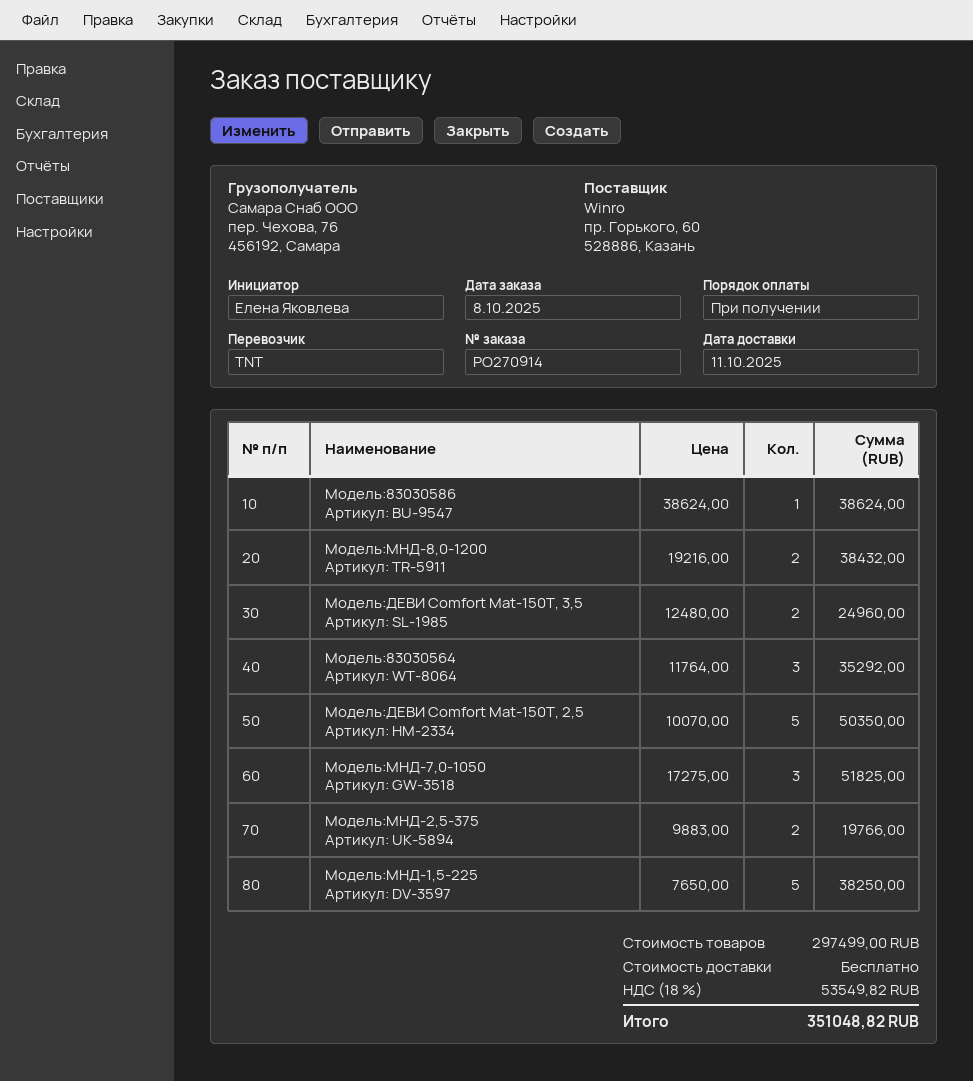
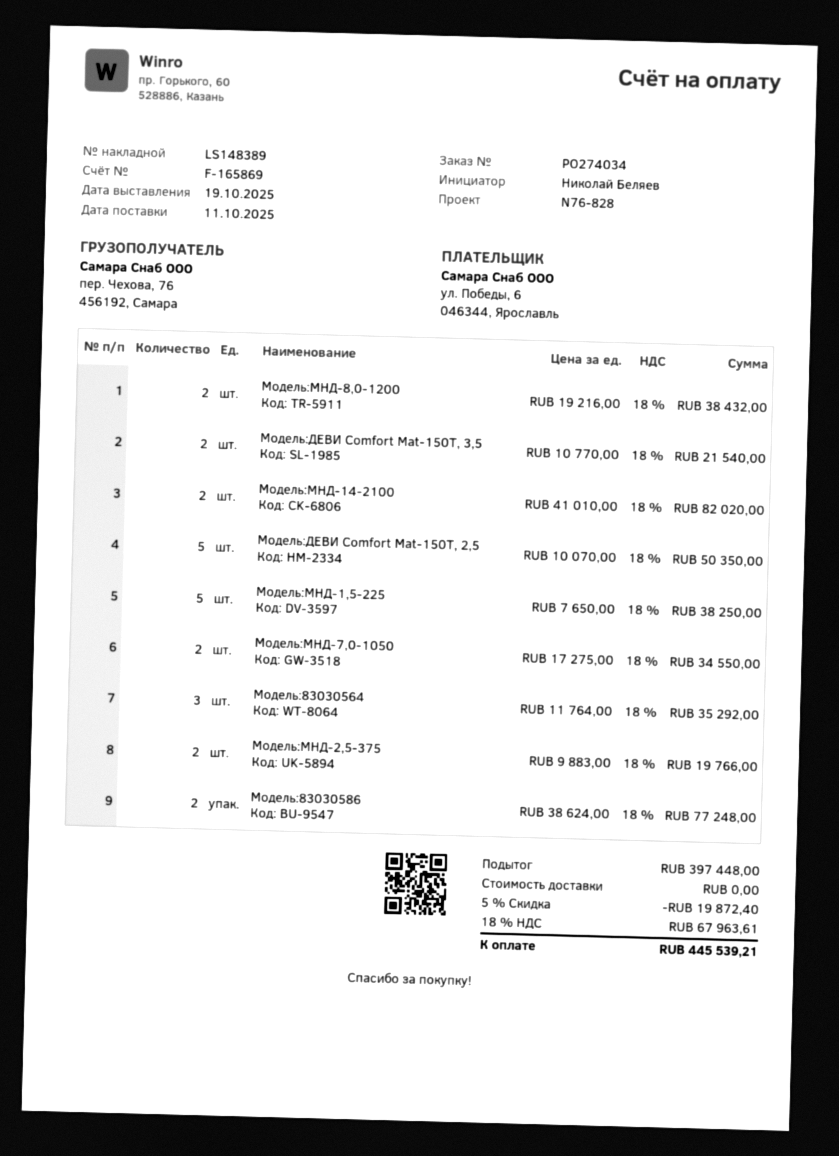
order number: PO270914 -> PO274034
ordered by: Елена Яковлева -> Николай Беляев
Модель:83030586: 1 x 38624.00 = 38624.00 -> 2 x 38624.00 = 77248.00
Модель:ДЕВИ Comfort Mat-150T, 3,5: 2 x 12480.00 = 24960.00 -> 2 x 10770.00 = 21540.00
Модель:МНД-7,0-1050: 3 x 17275.00 = 51825.00 -> 2 x 17275.00 = 34550.00
Модель:МНД-14-2100: none -> 2 x 41010.00 = 82020.00
subtotal: 297499.00 -> 397448.00
discount: none -> 5% = 19872.40
tax: 18% = 53549.82 -> 18% = 67963.61
total: 351048.82 -> 445539.21

